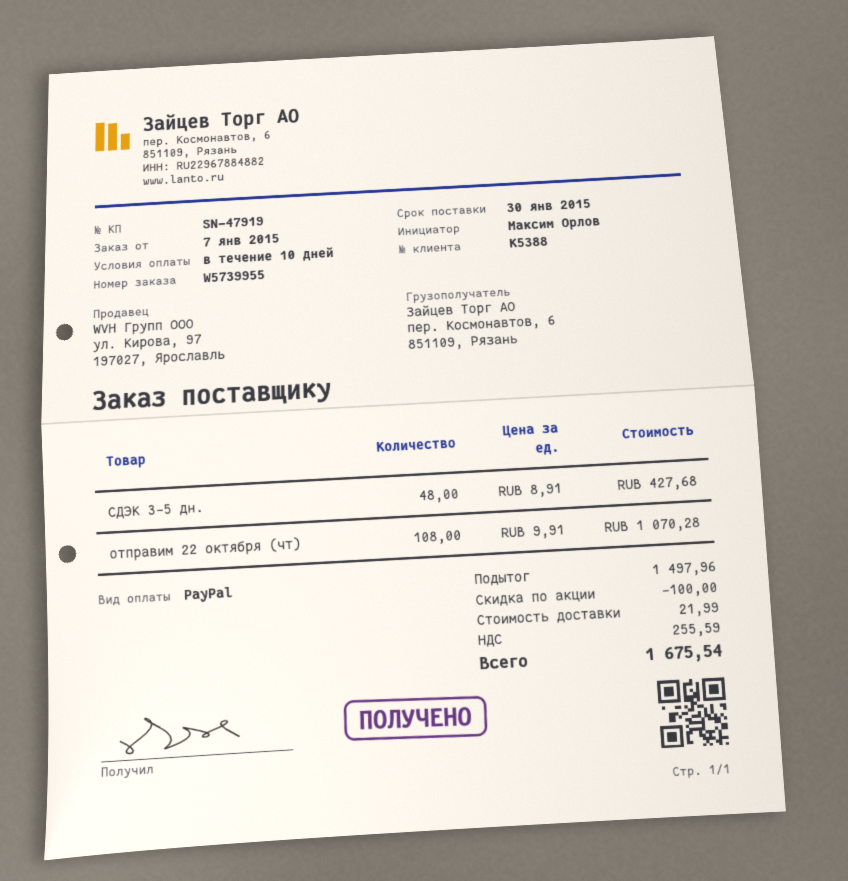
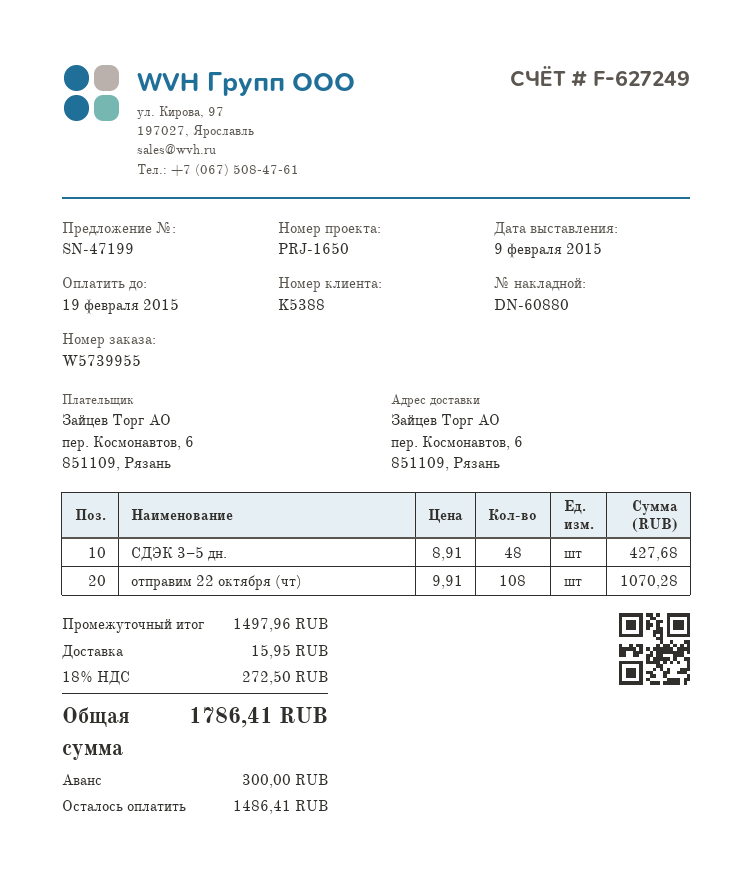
quote number: SN-47919 -> SN-47199
discount: 100.00 -> none
shipping: 21.99 -> 15.95
tax: 255.59 -> 272.50
total: 1675.54 -> 1786.41

